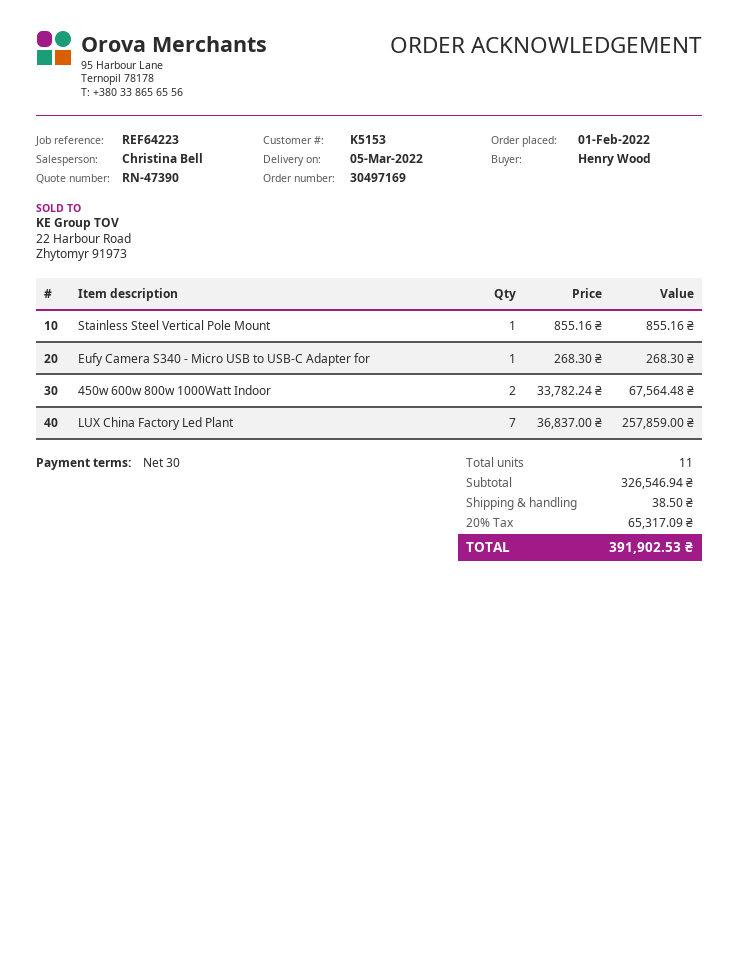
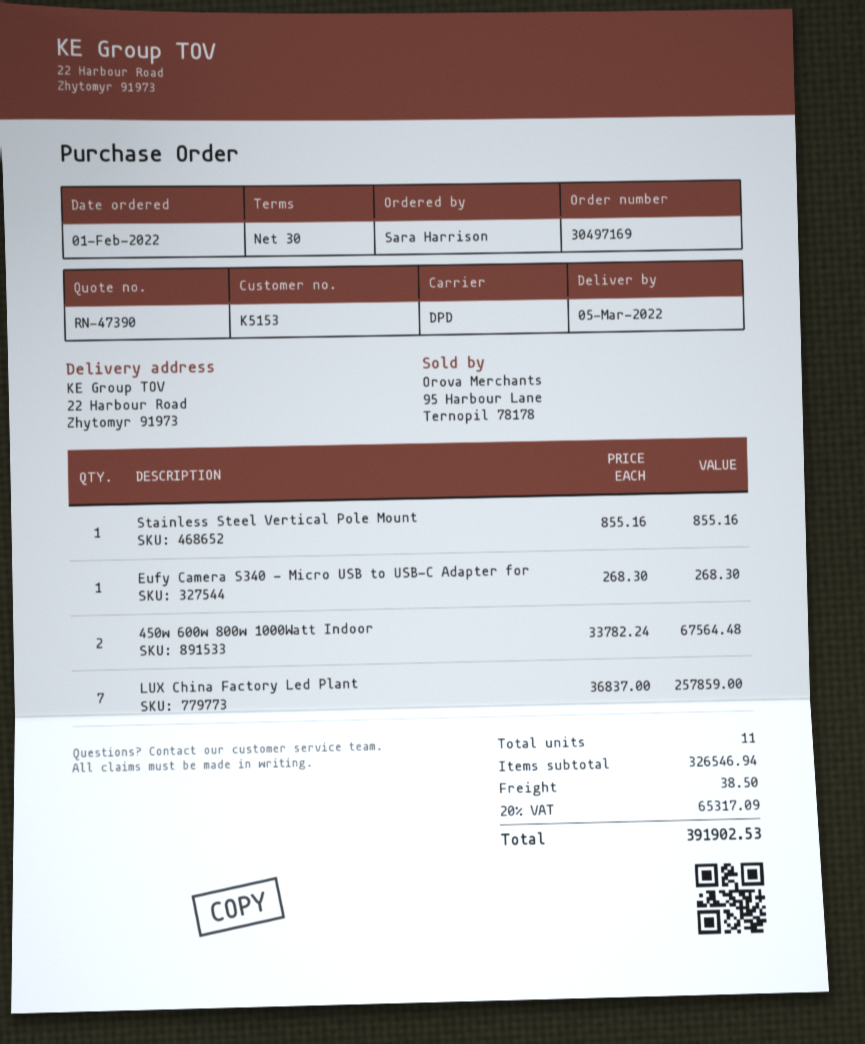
ordered by: Henry Wood -> Sara Harrison

